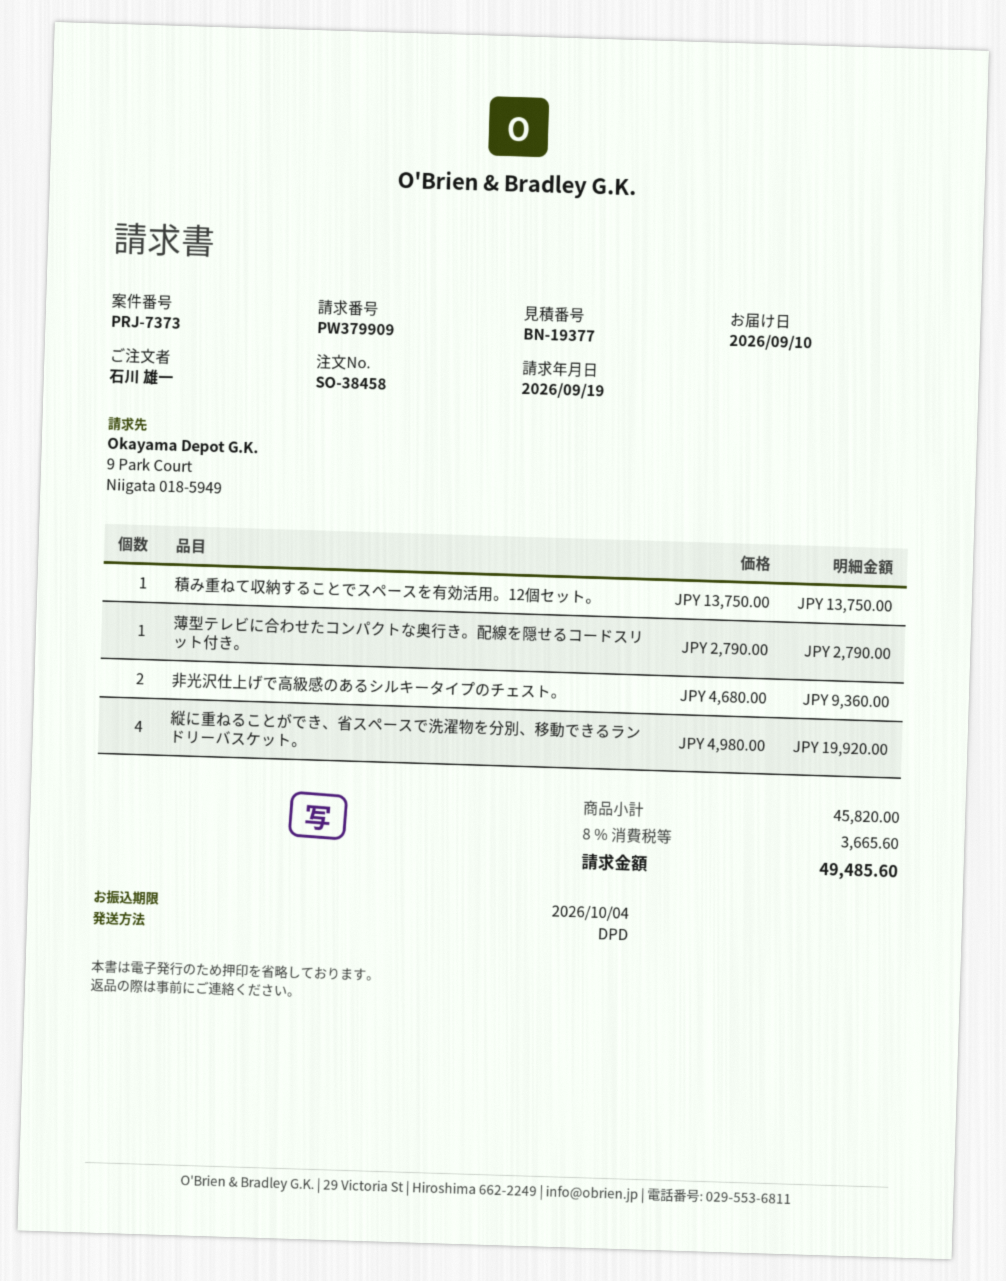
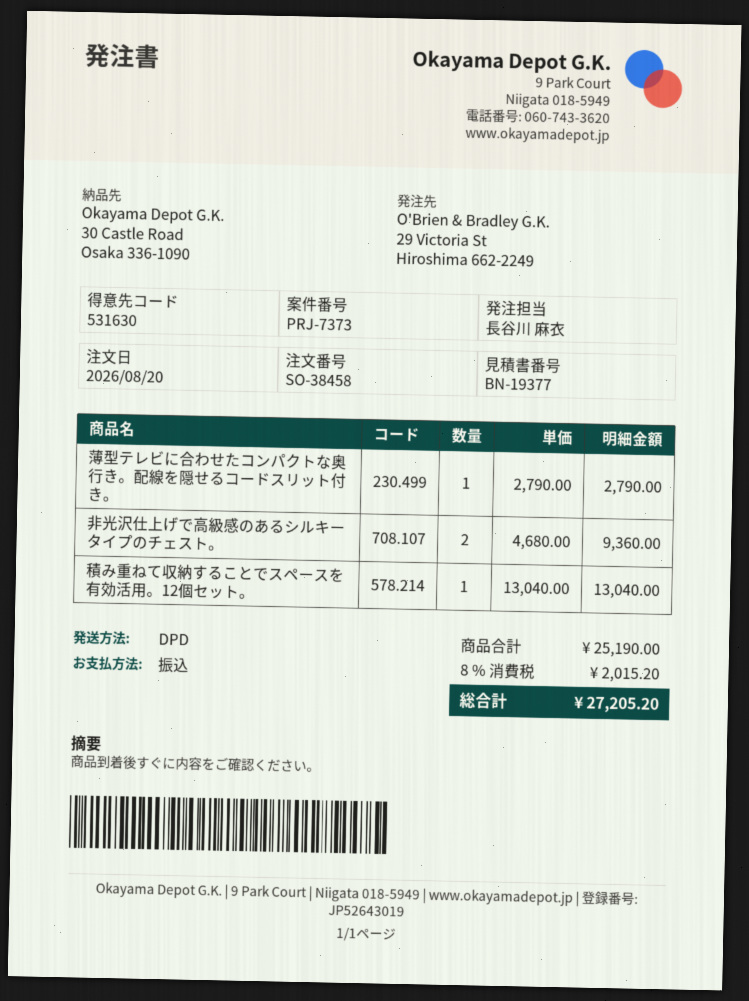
ordered by: 石川 雄一 -> 長谷川 麻衣
積み重ねて収納することでスペースを有効活用。12個セット。: 1 x 13750.00 = 13750.00 -> 1 x 13040.00 = 13040.00
縦に重ねることができ、省スペースで洗濯物を分別、移動できるランドリーバスケット。: 4 x 4980.00 = 19920.00 -> none
subtotal: 45820.00 -> 25190.00
tax: 8% = 3665.60 -> 8% = 2015.20
total: 49485.60 -> 27205.20

